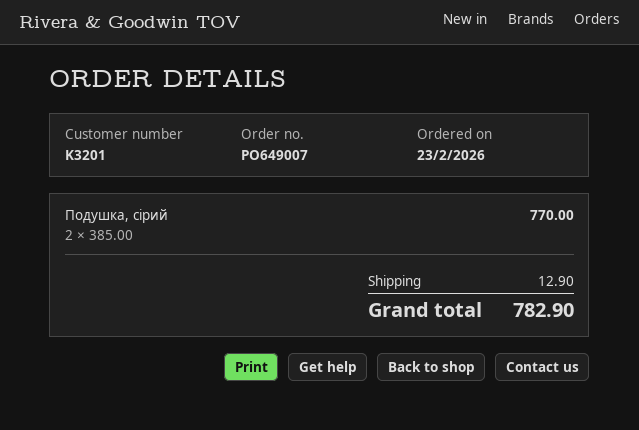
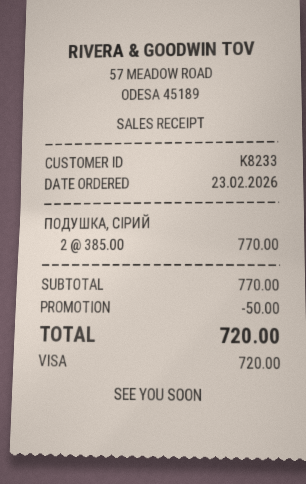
customer number: K3201 -> K8233
discount: none -> 50.00
shipping: 12.90 -> none
total: 782.90 -> 720.00

